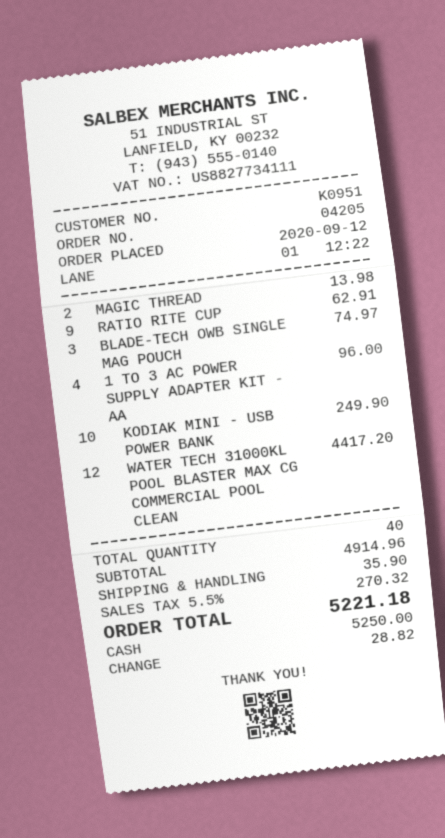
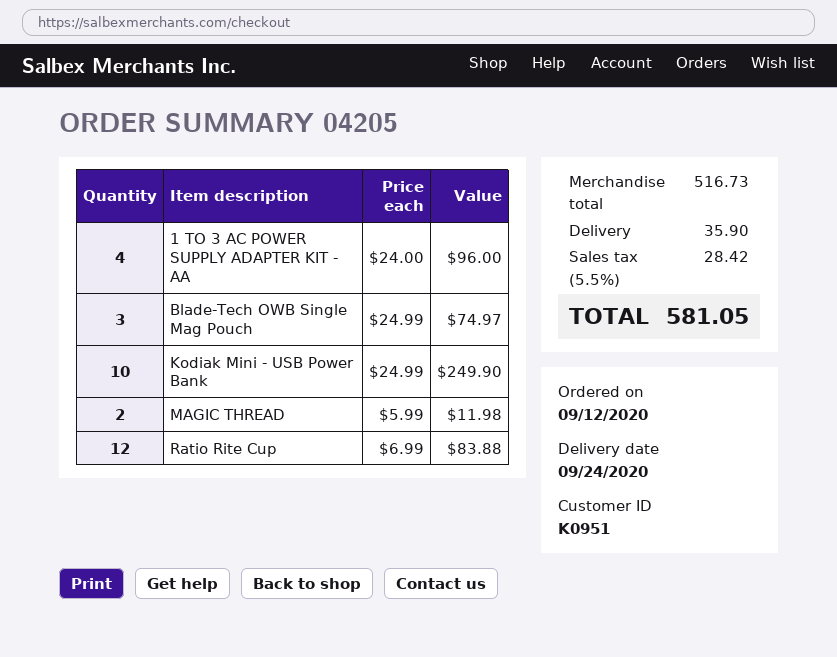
MAGIC THREAD: 2 for 13.98 -> 2 for 11.98
RATIO RITE CUP: 9 for 62.91 -> 12 for 83.88
WATER TECH 31000KL POOL BLASTER MAX CG COMMERCIAL POOL CLEAN: 12 for 4417.20 -> none
subtotal: 4914.96 -> 516.73
tax: 5.5% = 270.32 -> 5.5% = 28.42
total: 5221.18 -> 581.05

